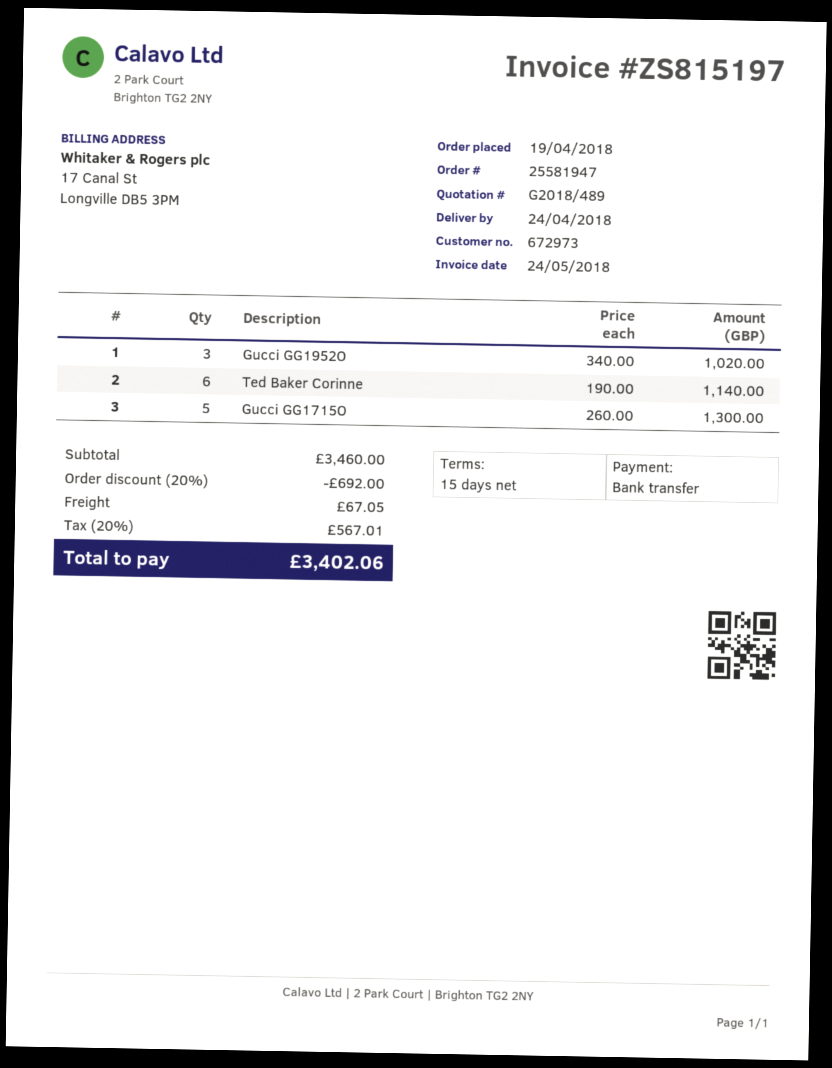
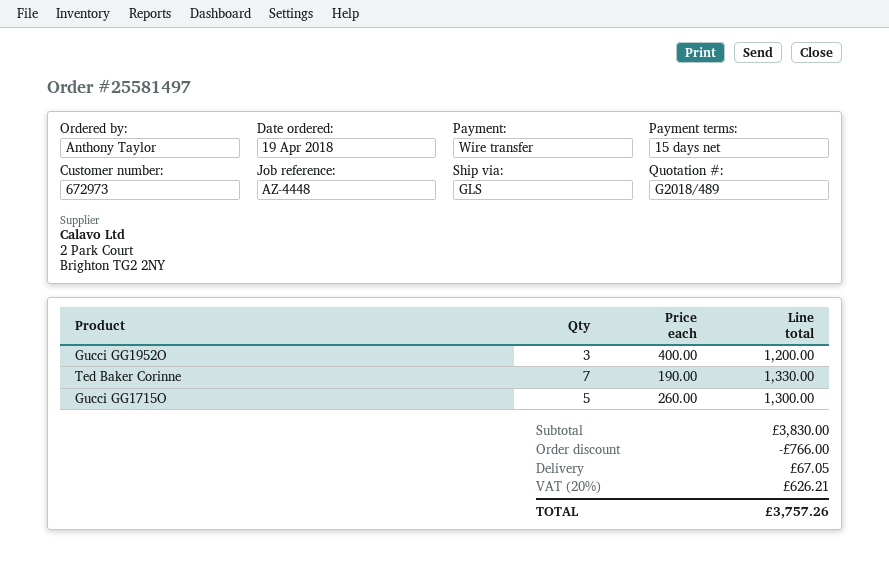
order number: 25581947 -> 25581497
Gucci GG1952O: 3 x 340.00 = 1020.00 -> 3 x 400.00 = 1200.00
Ted Baker Corinne: 6 x 190.00 = 1140.00 -> 7 x 190.00 = 1330.00
subtotal: 3460.00 -> 3830.00
discount: 692.00 -> 766.00
tax: 20% = 567.01 -> 20% = 626.21
total: 3402.06 -> 3757.26

